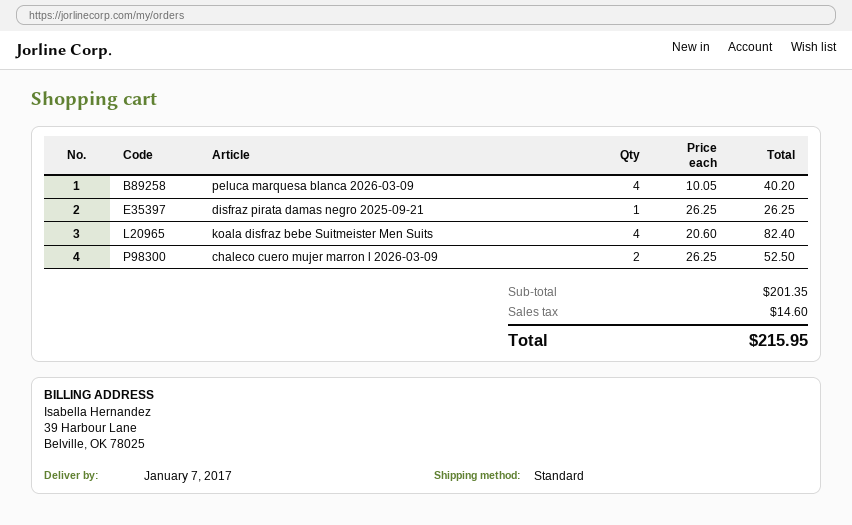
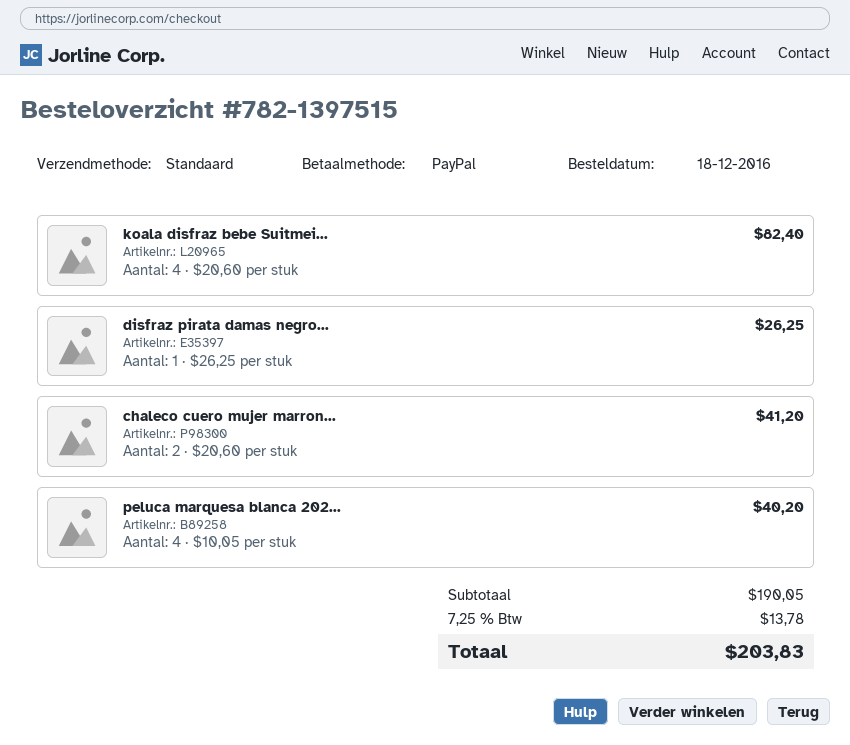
chaleco cuero mujer marron l 2026-03-09: 2 x 26.25 = 52.50 -> 2 x 20.60 = 41.20
subtotal: 201.35 -> 190.05
tax: 14.60 -> 13.78
total: 215.95 -> 203.83

